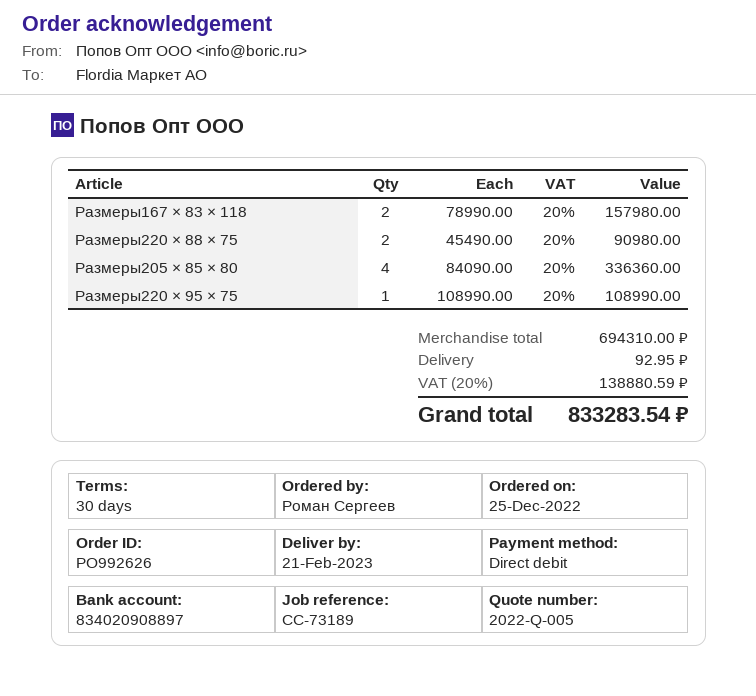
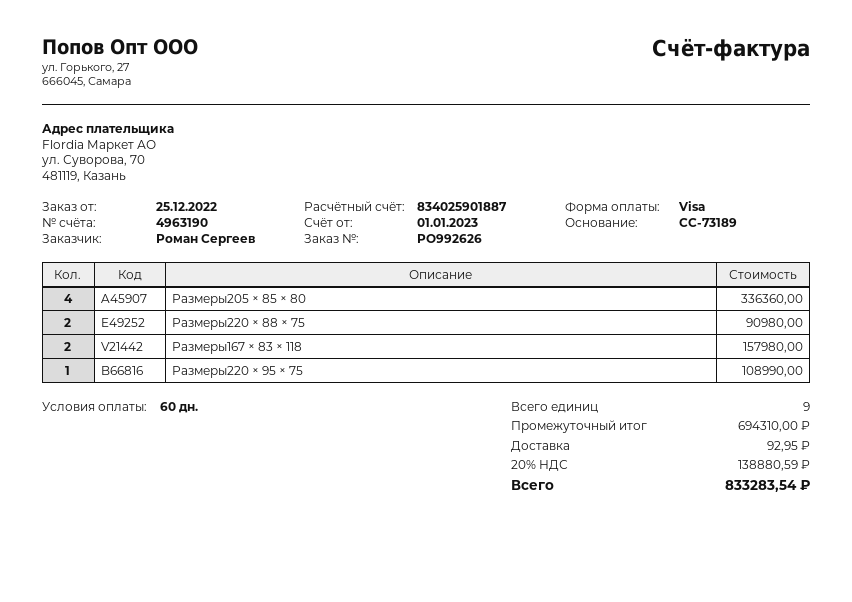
payment terms: 30 days -> 60 days
payment method: direct debit -> Visa
bank account: 834020908897 -> 834025901887

